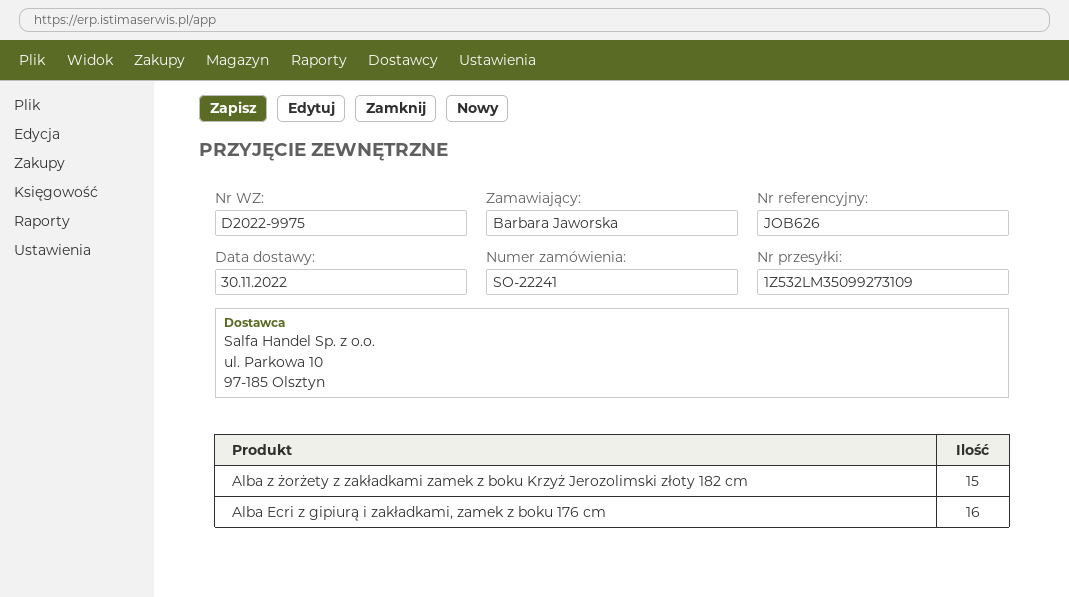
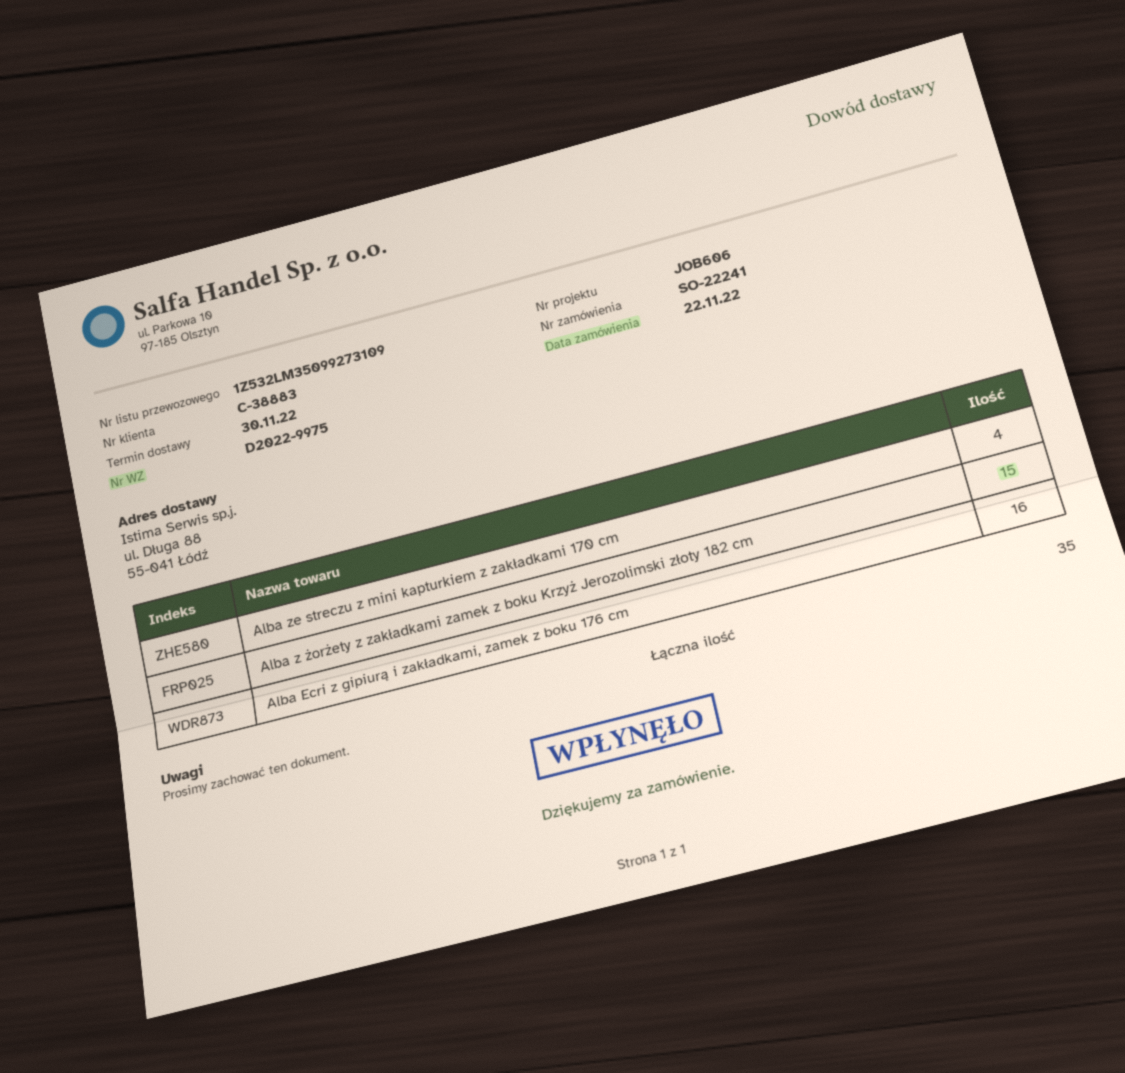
reference: JOB626 -> JOB606
Alba ze streczu z mini kapturkiem z zakładkami 170 cm: none -> 4

